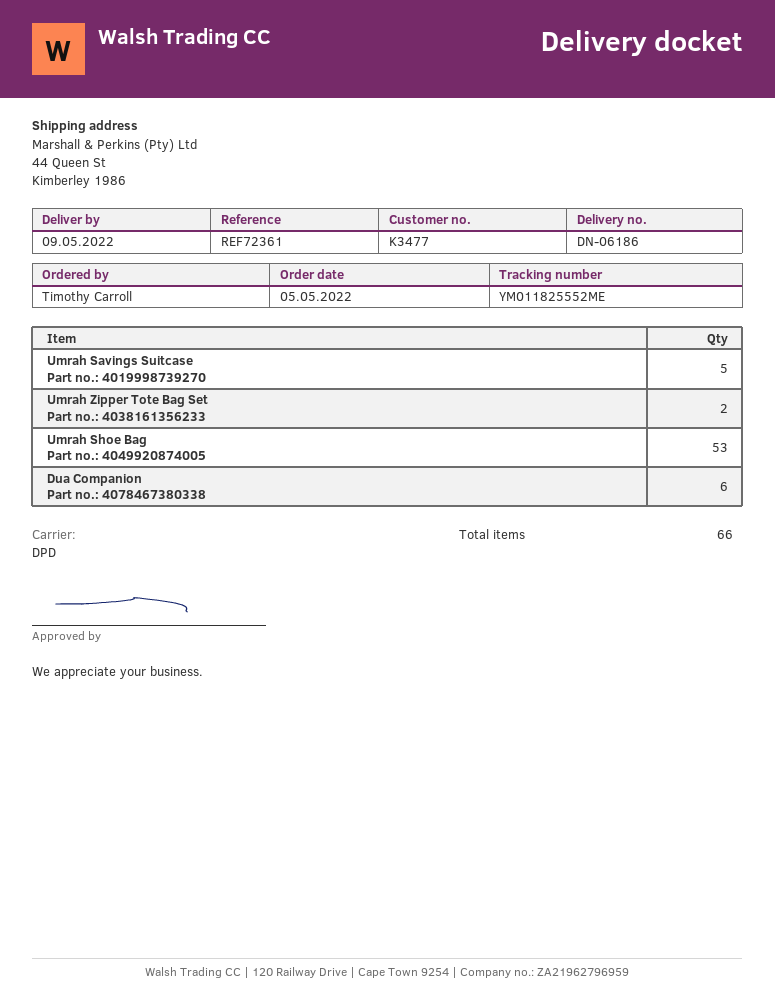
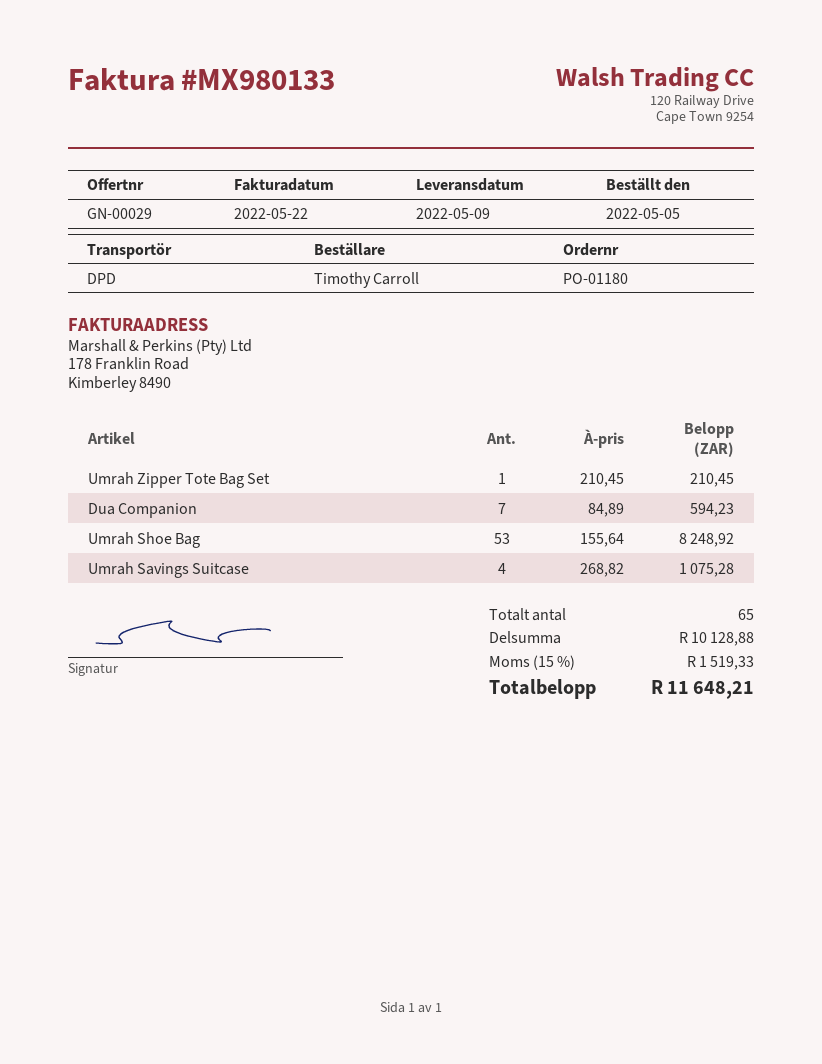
Umrah Savings Suitcase: 5 -> 4
Umrah Zipper Tote Bag Set: 2 -> 1
Dua Companion: 6 -> 7
total quantity: 66 -> 65

